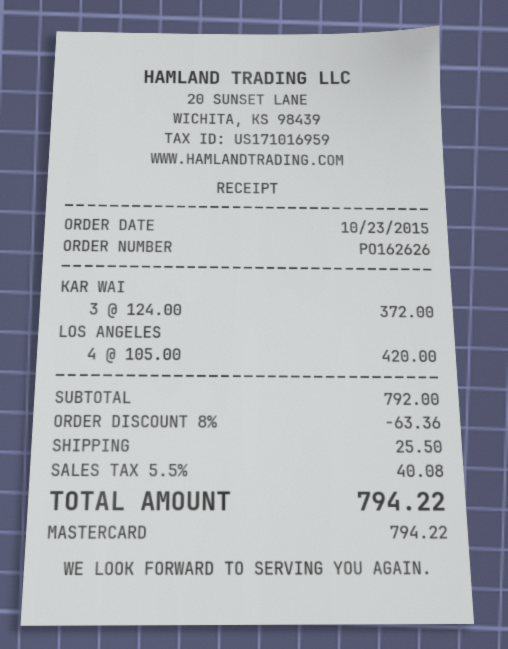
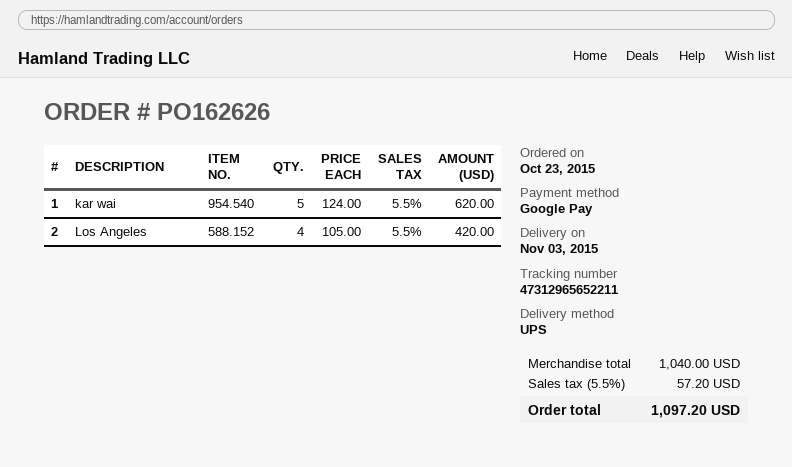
payment method: Mastercard -> Google Pay
KAR WAI: 3 x 124.00 = 372.00 -> 5 x 124.00 = 620.00
subtotal: 792.00 -> 1040.00
discount: 8% = 63.36 -> none
shipping: 25.50 -> none
tax: 5.5% = 40.08 -> 5.5% = 57.20
total: 794.22 -> 1097.20

